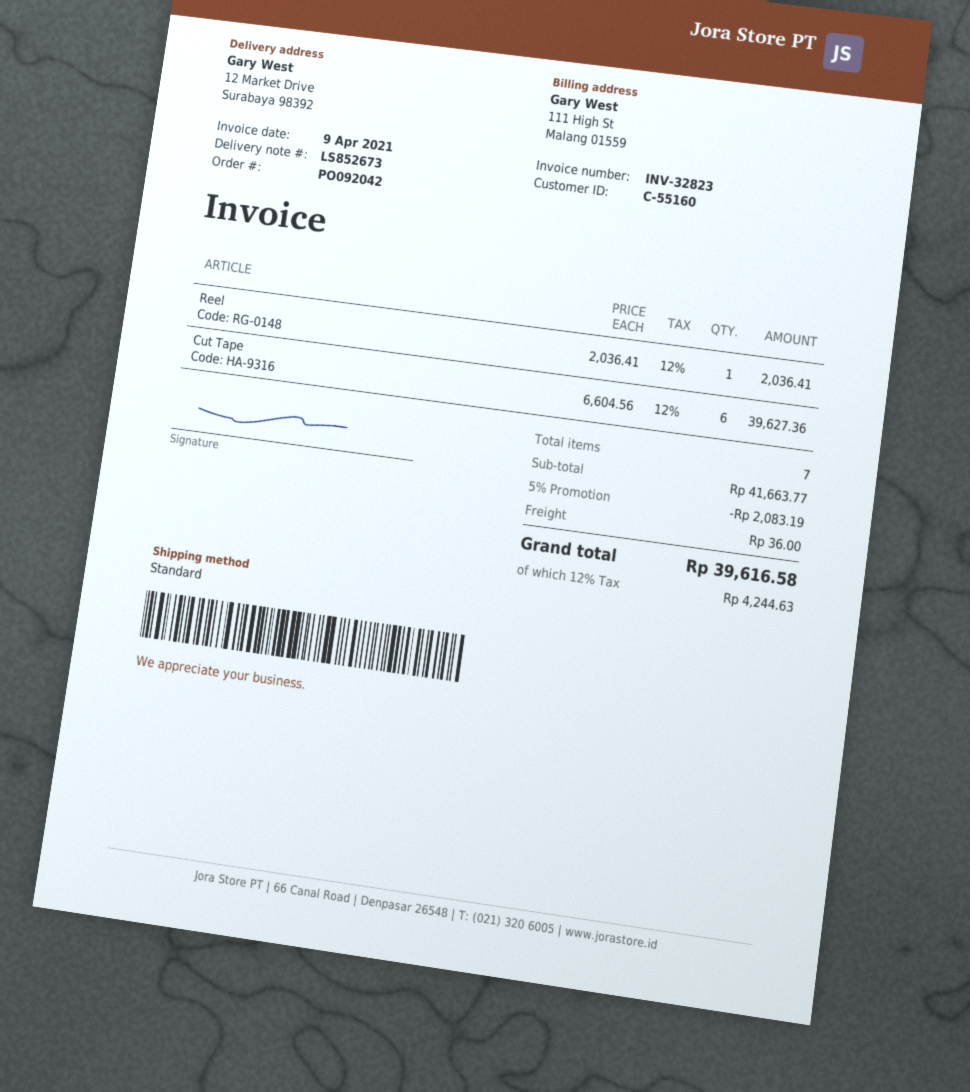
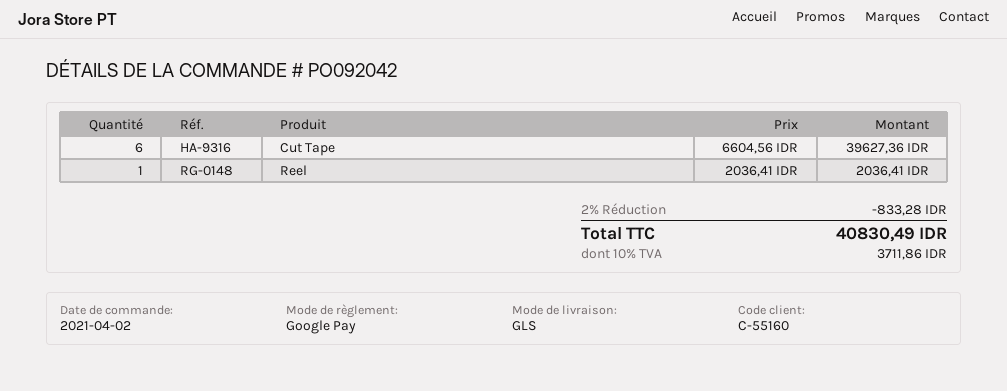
shipping method: standard -> GLS
discount: 5% = 2083.19 -> 2% = 833.28
shipping: 36.00 -> none
tax: 12% = 4244.63 -> 10% = 3711.86
total: 39616.58 -> 40830.49

